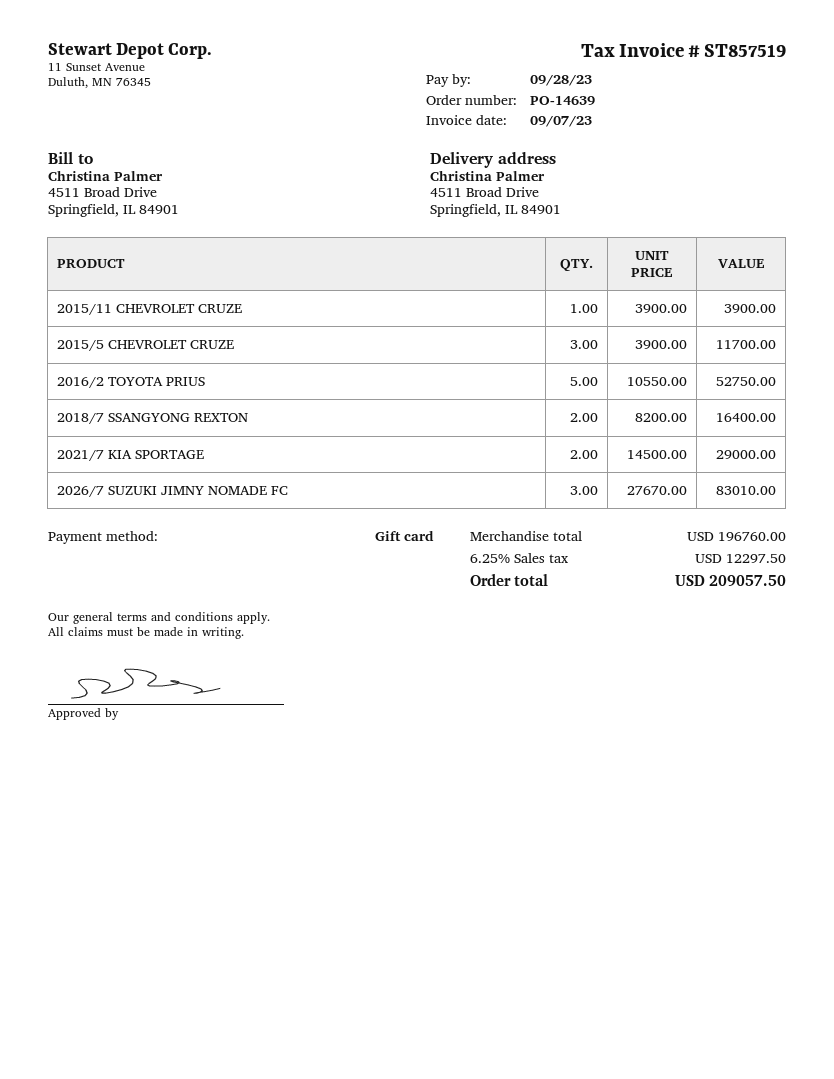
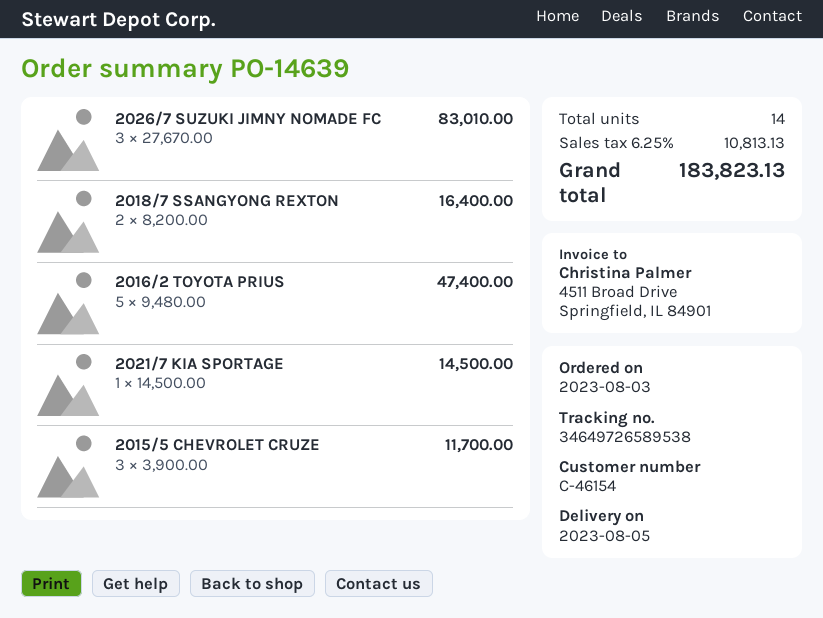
2015/11 CHEVROLET CRUZE: 1 x 3900.00 = 3900.00 -> none
2016/2 TOYOTA PRIUS: 5 x 10550.00 = 52750.00 -> 5 x 9480.00 = 47400.00
2021/7 KIA SPORTAGE: 2 x 14500.00 = 29000.00 -> 1 x 14500.00 = 14500.00
tax: 6.25% = 12297.50 -> 6.25% = 10813.13
total: 209057.50 -> 183823.13

